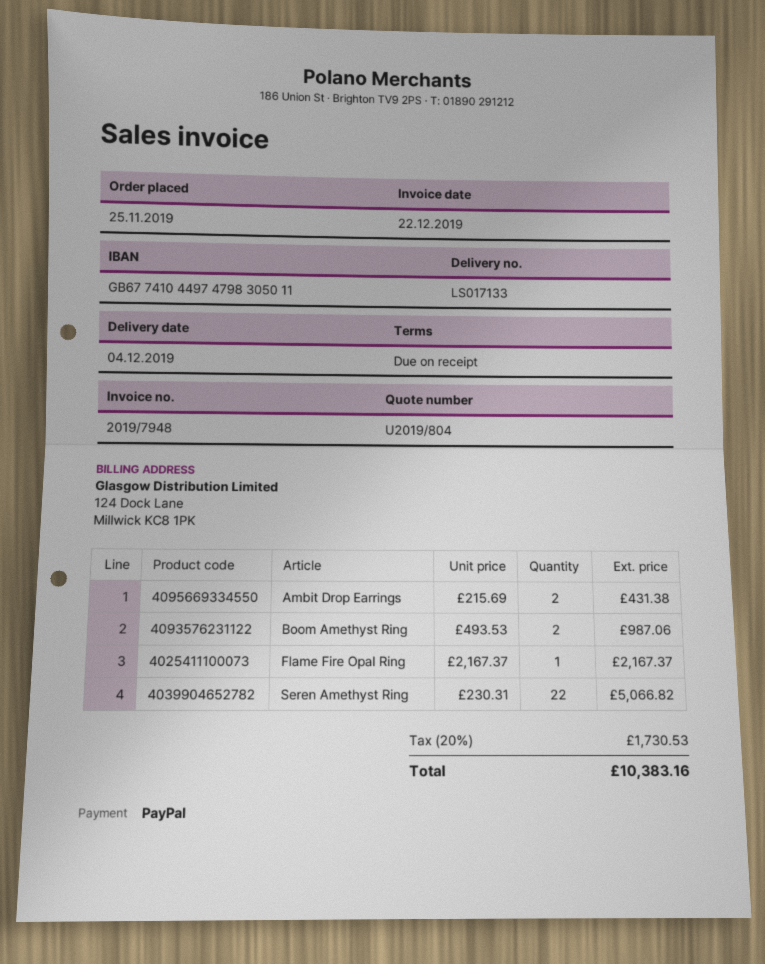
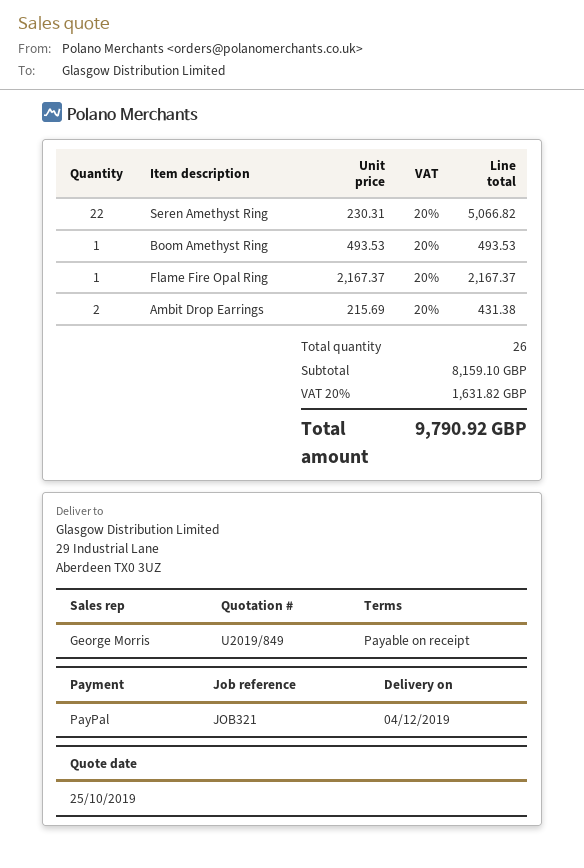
quote number: U2019/804 -> U2019/849
Boom Amethyst Ring: 2 x 493.53 = 987.06 -> 1 x 493.53 = 493.53
tax: 20% = 1730.53 -> 20% = 1631.82
total: 10383.16 -> 9790.92

